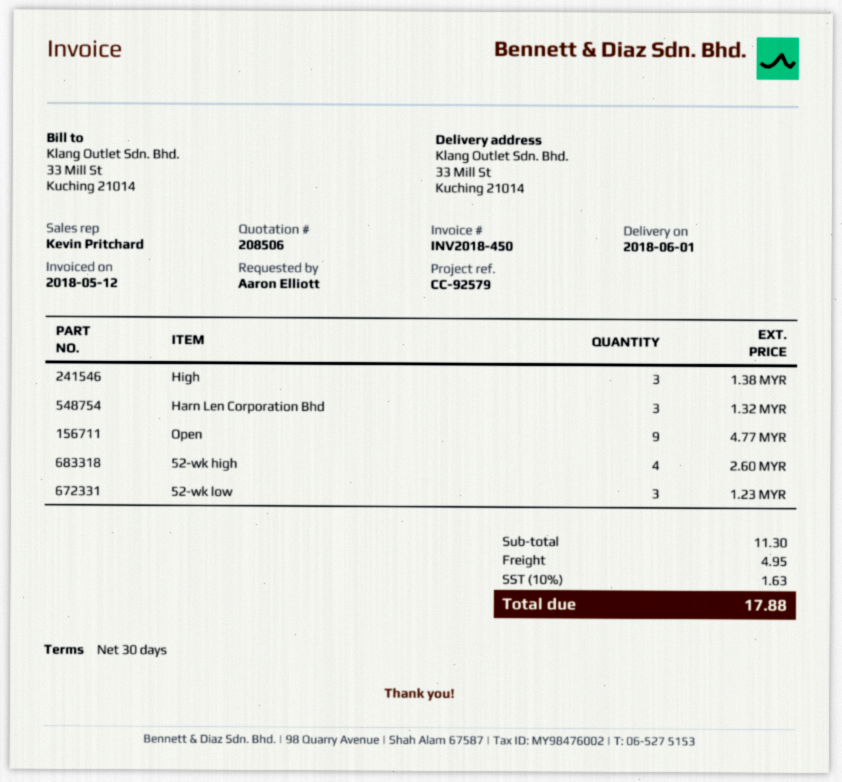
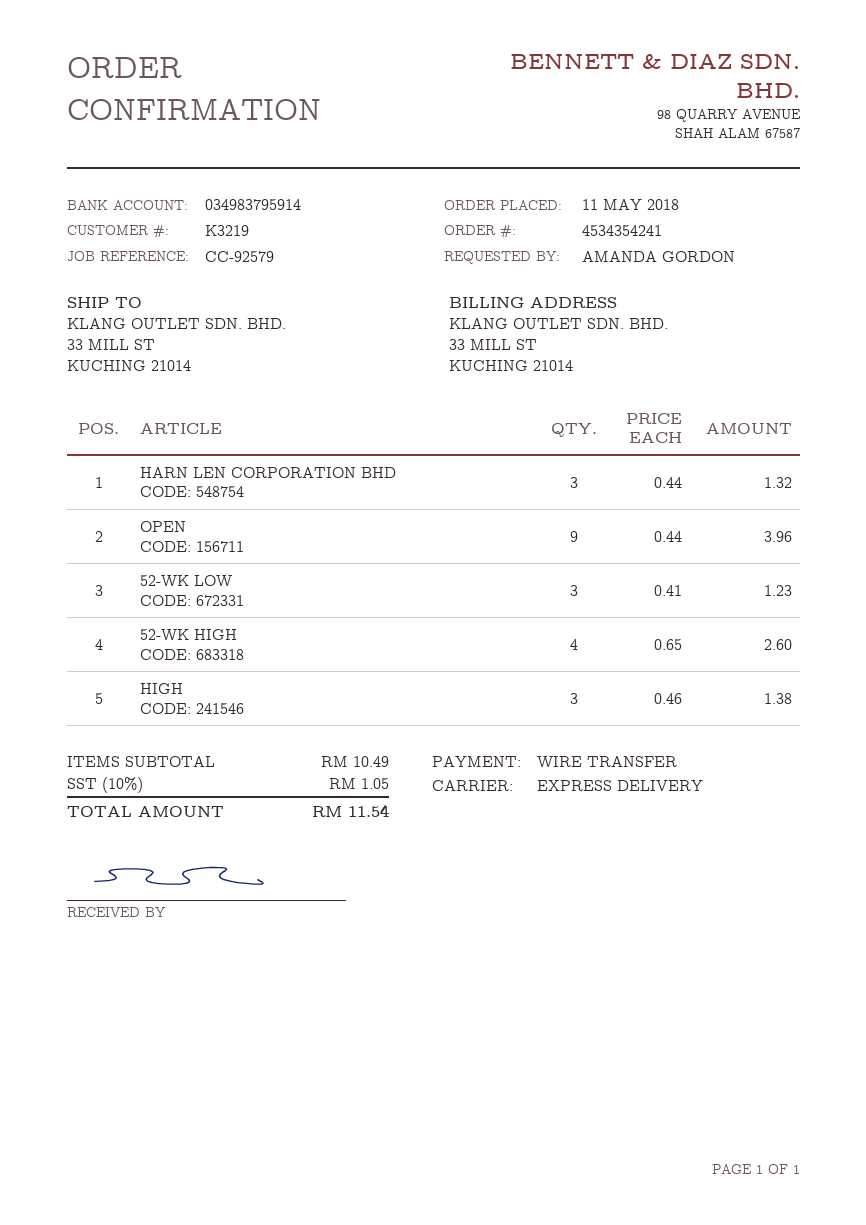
ordered by: Aaron Elliott -> AMANDA GORDON
Open: 9 for 4.77 -> 9 for 3.96
subtotal: 11.30 -> 10.49
shipping: 4.95 -> none
tax: 10% = 1.63 -> 10% = 1.05
total: 17.88 -> 11.54

